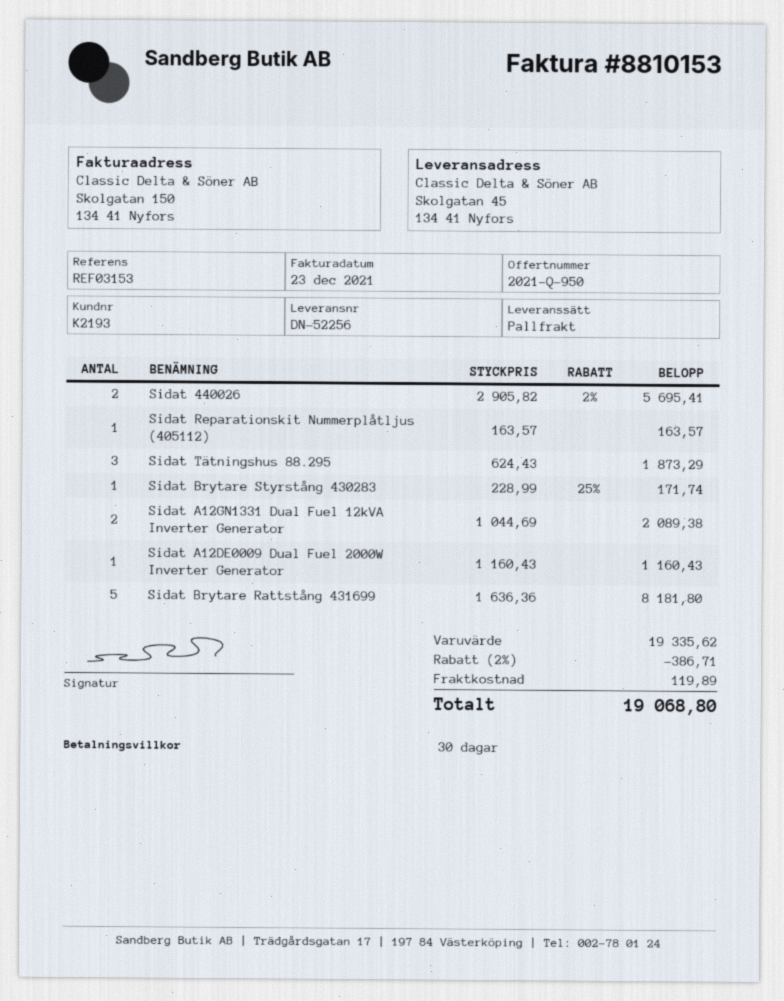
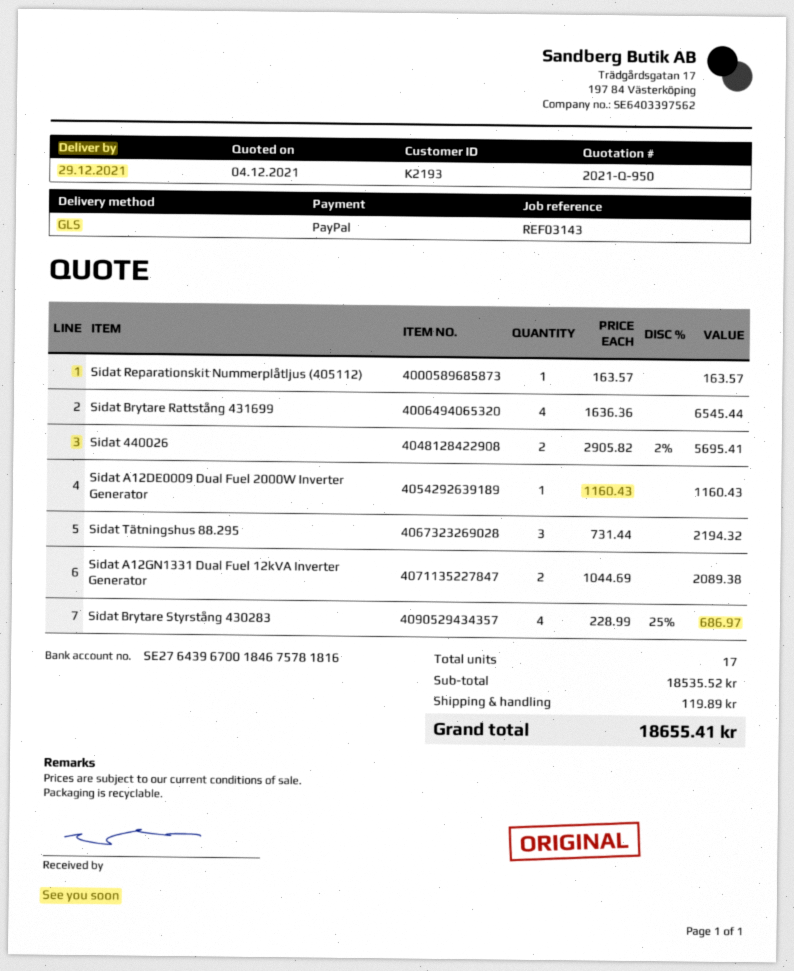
reference: REF03153 -> REF03143
shipping method: pallet freight -> GLS
Sidat Tätningshus 88.295: 3 x 624.43 = 1873.29 -> 3 x 731.44 = 2194.32
Sidat Brytare Styrstång 430283: 1 x 228.99 - 25% = 171.74 -> 4 x 228.99 - 25% = 686.97
Sidat Brytare Rattstång 431699: 5 x 1636.36 = 8181.80 -> 4 x 1636.36 = 6545.44
subtotal: 19335.62 -> 18535.52
discount: 2% = 386.71 -> none
total: 19068.80 -> 18655.41

